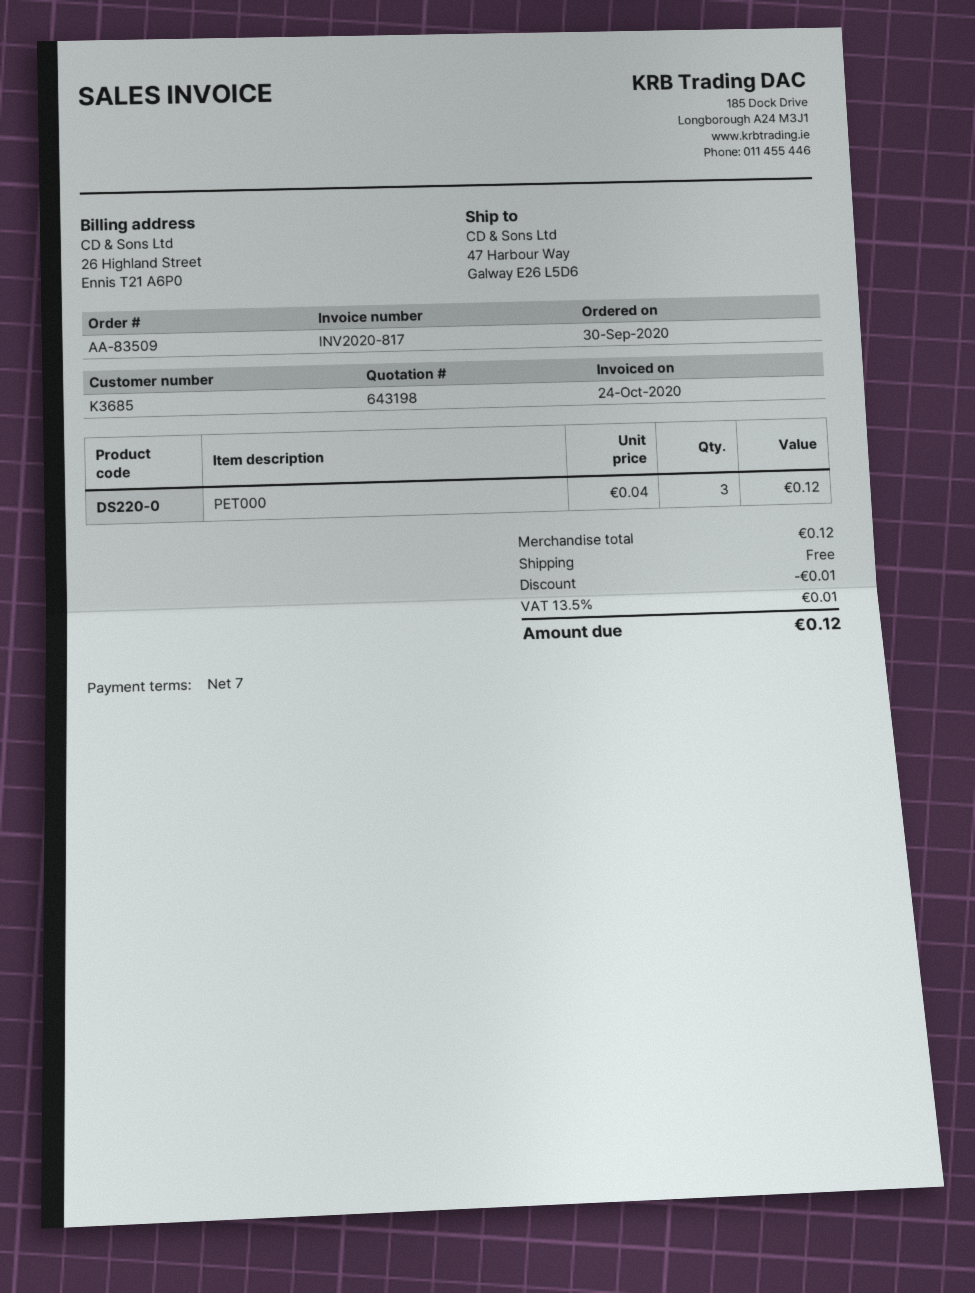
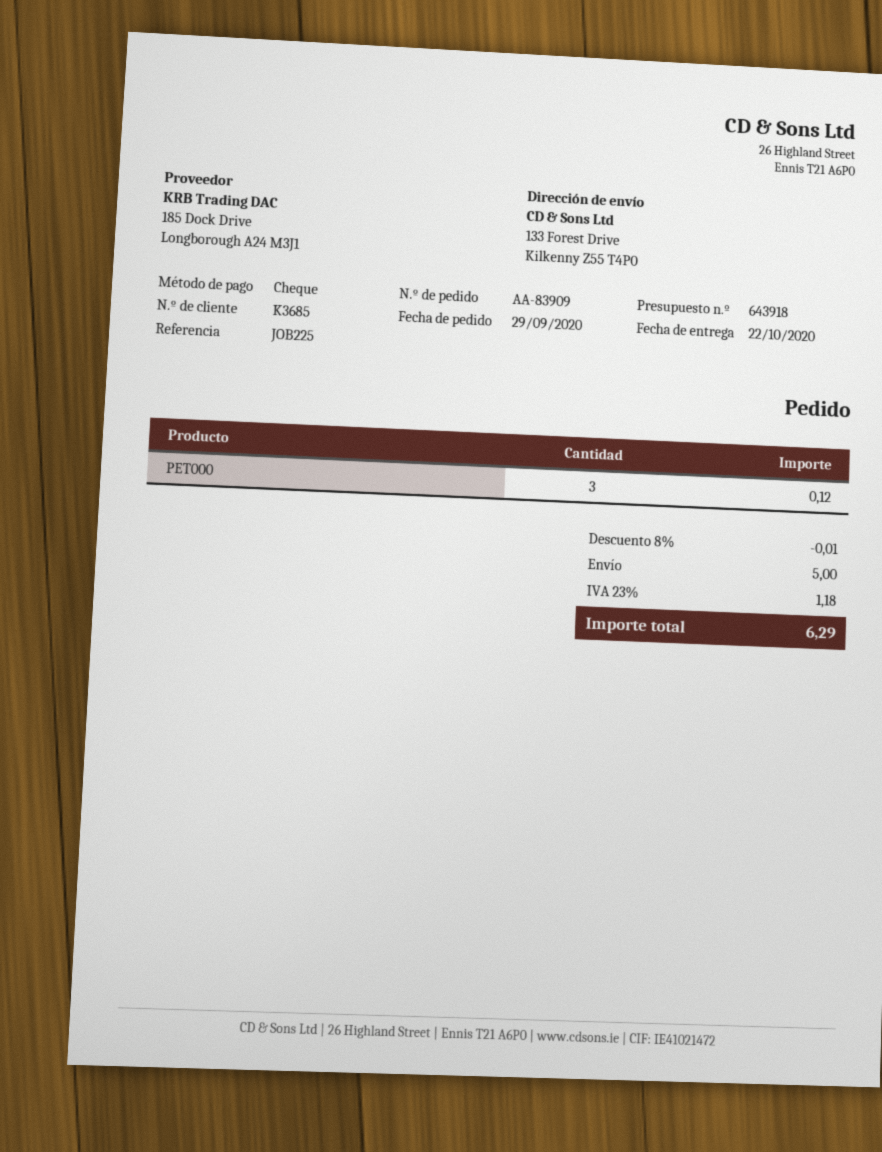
quote number: 643198 -> 643918
order number: AA-83509 -> AA-83909
order date: 2020-09-30 -> 2020-09-29
ship to: 47 Harbour Way, Galway E26 L5D6 -> 133 Forest Drive, Kilkenny Z55 T4P0
shipping: 0.00 -> 5.00
tax: 13.5% = 0.01 -> 23% = 1.18
total: 0.12 -> 6.29

